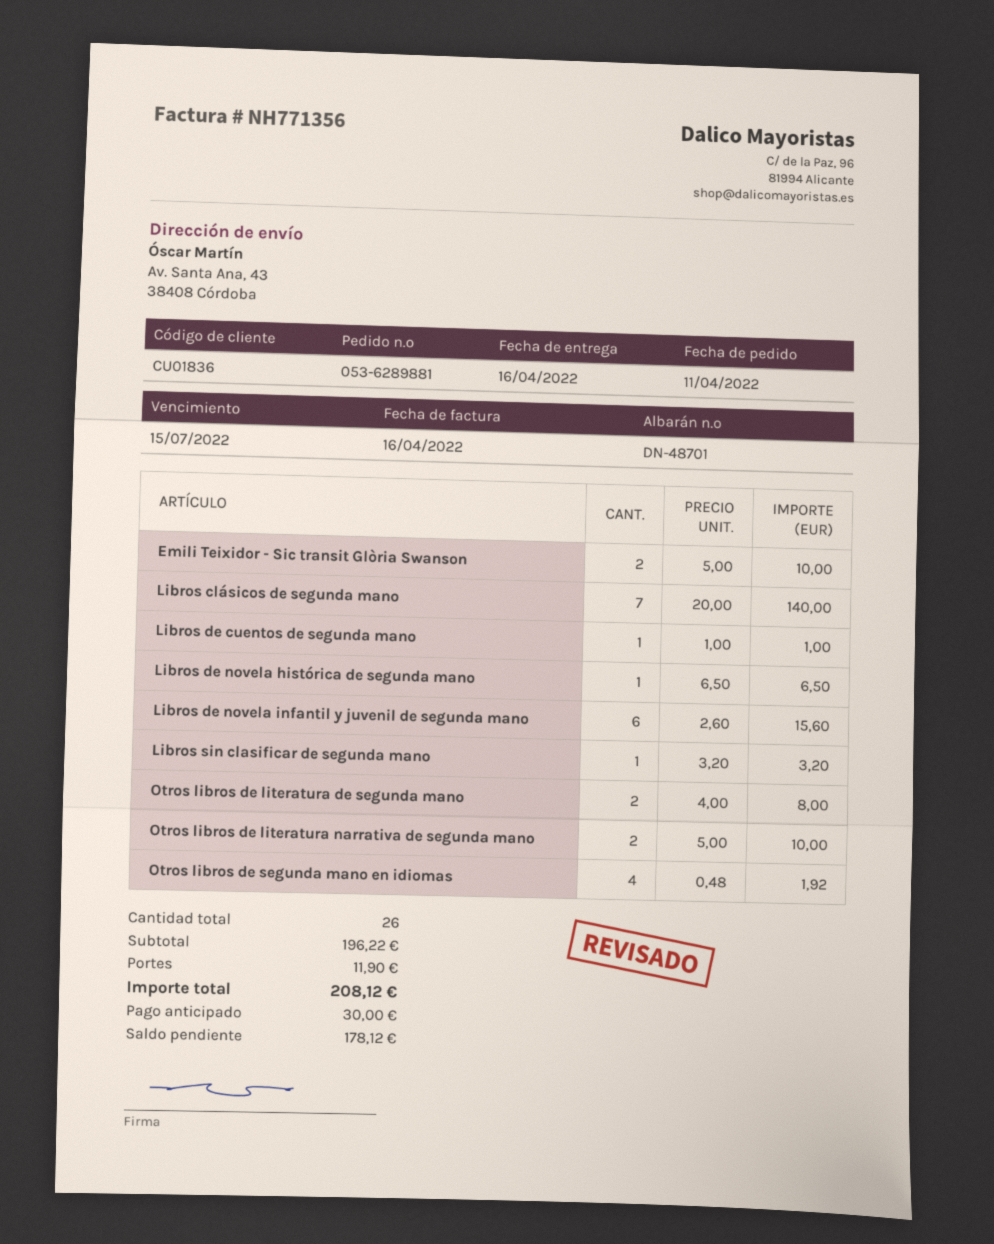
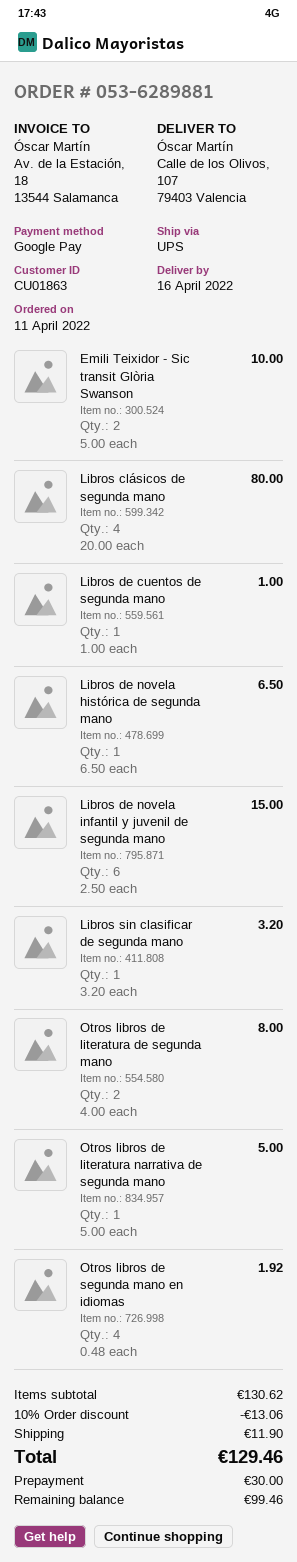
customer number: CU01836 -> CU01863
ship to: Av. Santa Ana, 43, 38408 Córdoba -> Calle de los Olivos, 107, 79403 Valencia
Libros clásicos de segunda mano: 7 x 20.00 = 140.00 -> 4 x 20.00 = 80.00
Libros de novela infantil y juvenil de segunda mano: 6 x 2.60 = 15.60 -> 6 x 2.50 = 15.00
Otros libros de literatura narrativa de segunda mano: 2 x 5.00 = 10.00 -> 1 x 5.00 = 5.00
subtotal: 196.22 -> 130.62
discount: none -> 10% = 13.06
total: 208.12 -> 129.46
balance: 178.12 -> 99.46

